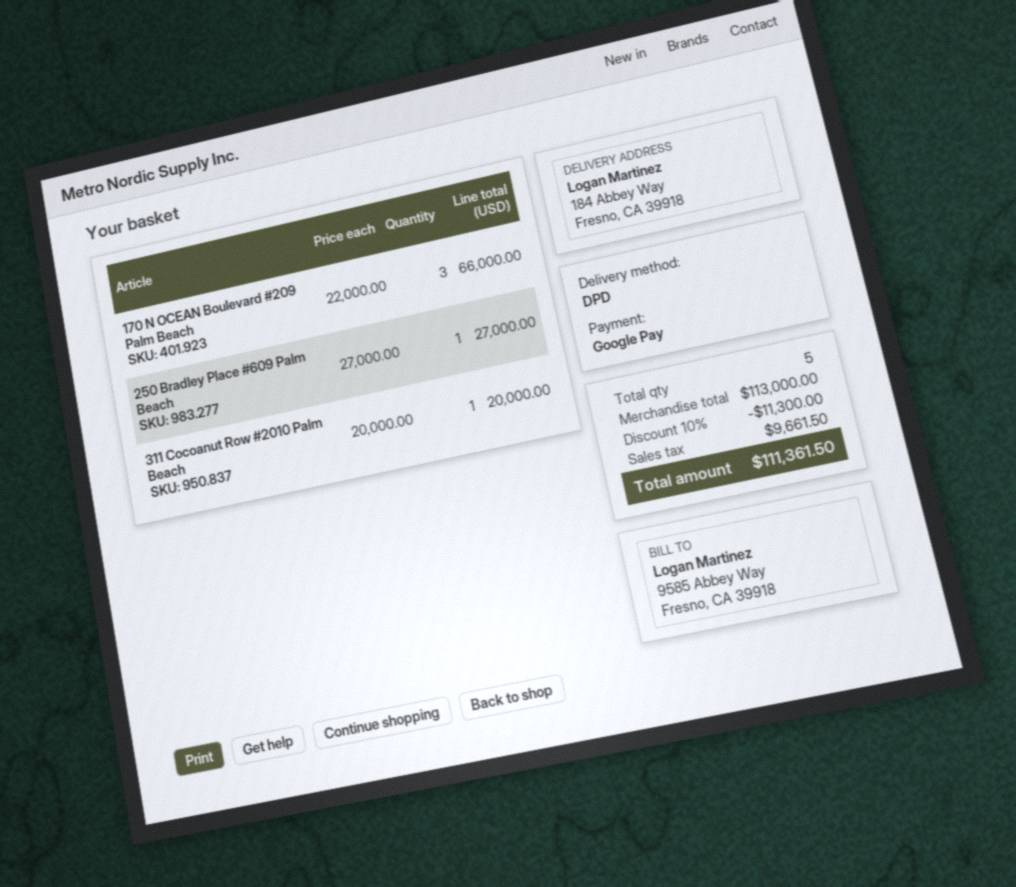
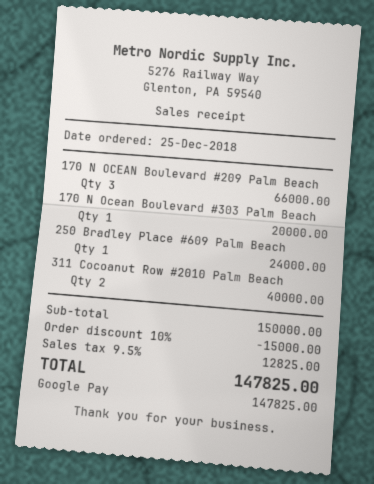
250 Bradley Place #609 Palm Beach: 1 for 27000.00 -> 1 for 24000.00
311 Cocoanut Row #2010 Palm Beach: 1 for 20000.00 -> 2 for 40000.00
170 N Ocean Boulevard #303 Palm Beach: none -> 1 for 20000.00
subtotal: 113000.00 -> 150000.00
discount: 10% = 11300.00 -> 10% = 15000.00
tax: 9661.50 -> 12825.00
total: 111361.50 -> 147825.00

